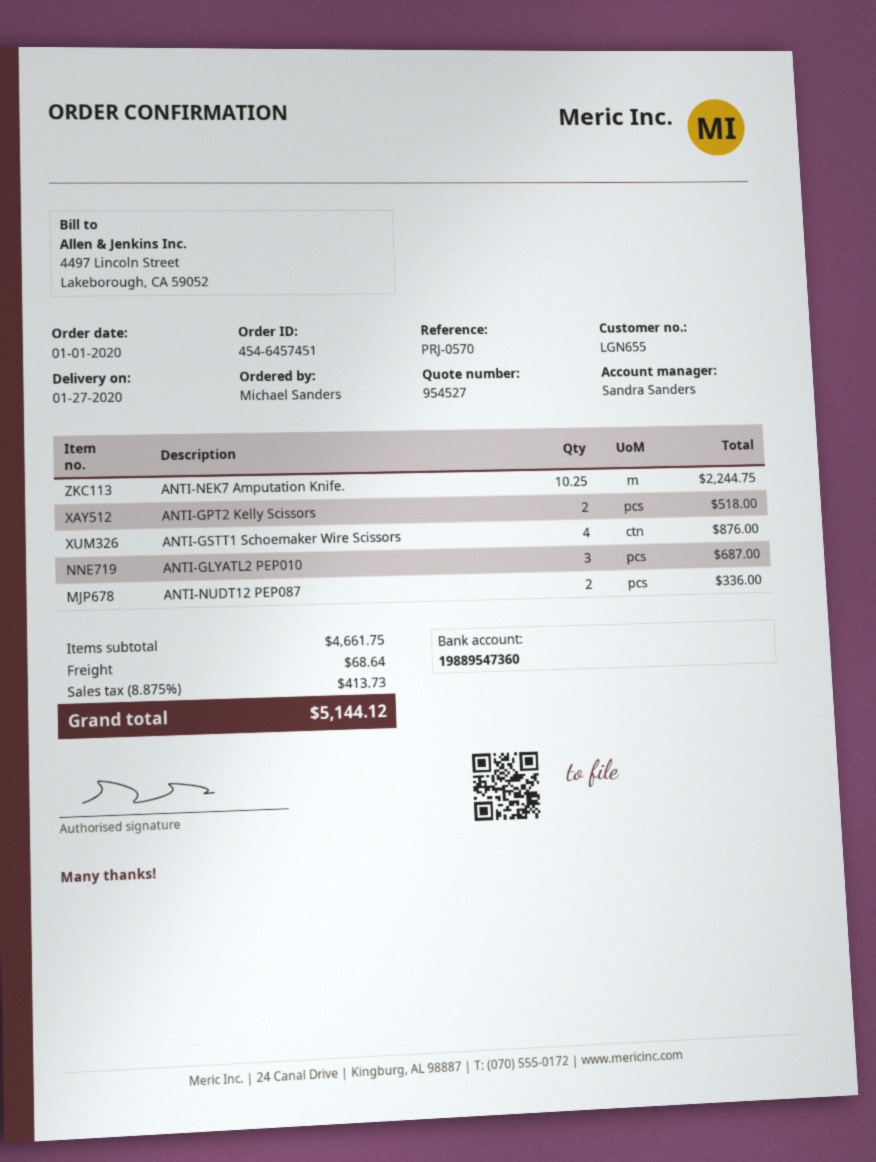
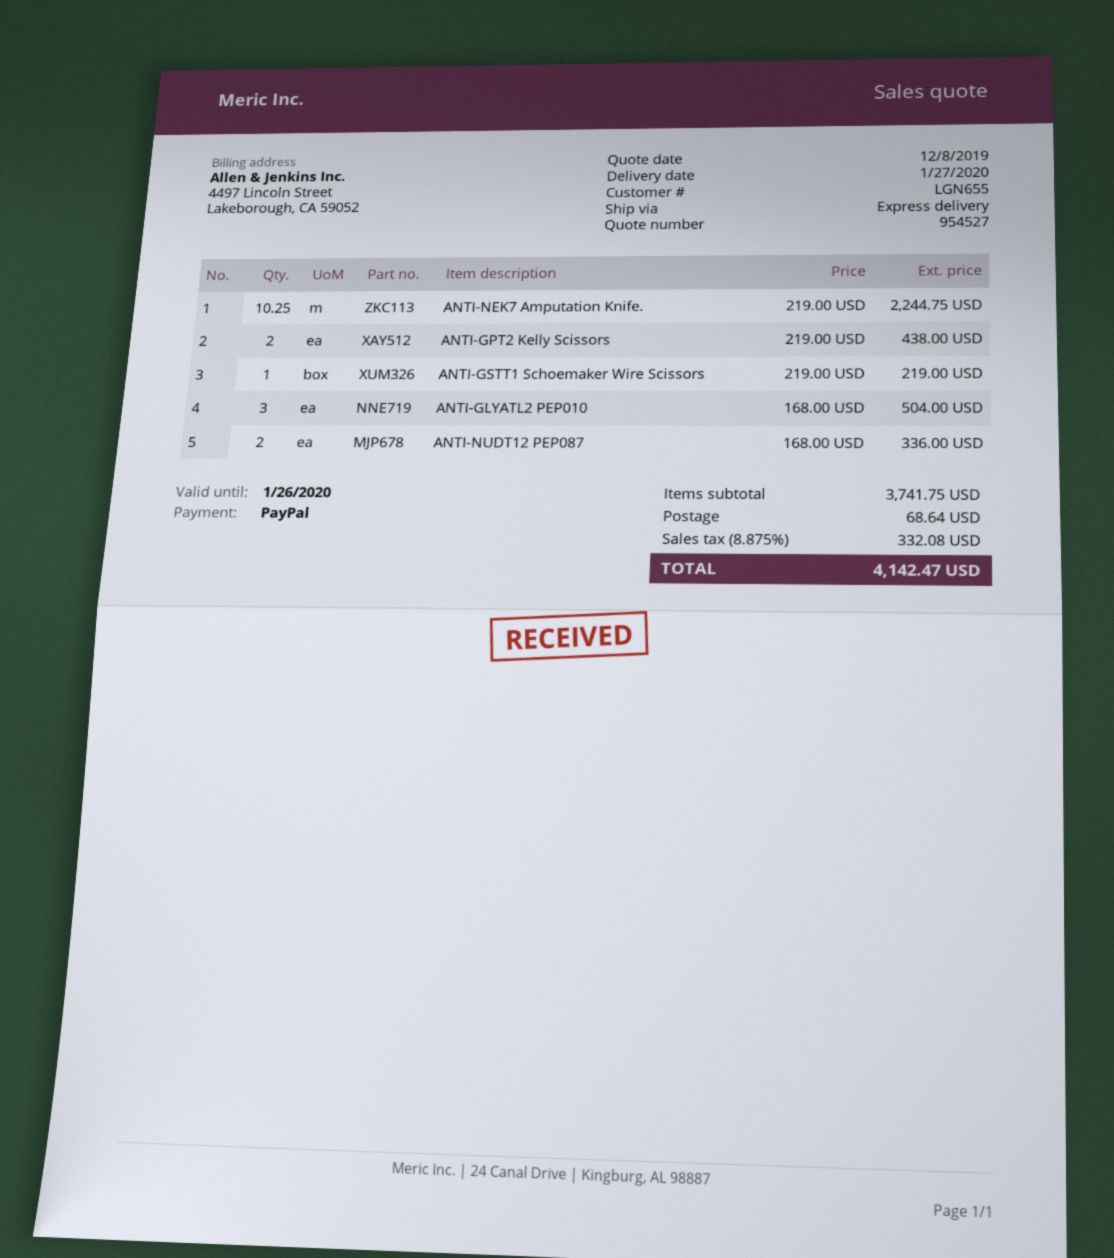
ANTI-GPT2 Kelly Scissors: 2 for 518.00 -> 2 for 438.00
ANTI-GSTT1 Schoemaker Wire Scissors: 4 for 876.00 -> 1 for 219.00
ANTI-GLYATL2 PEP010: 3 for 687.00 -> 3 for 504.00
subtotal: 4661.75 -> 3741.75
tax: 8.875% = 413.73 -> 8.875% = 332.08
total: 5144.12 -> 4142.47

